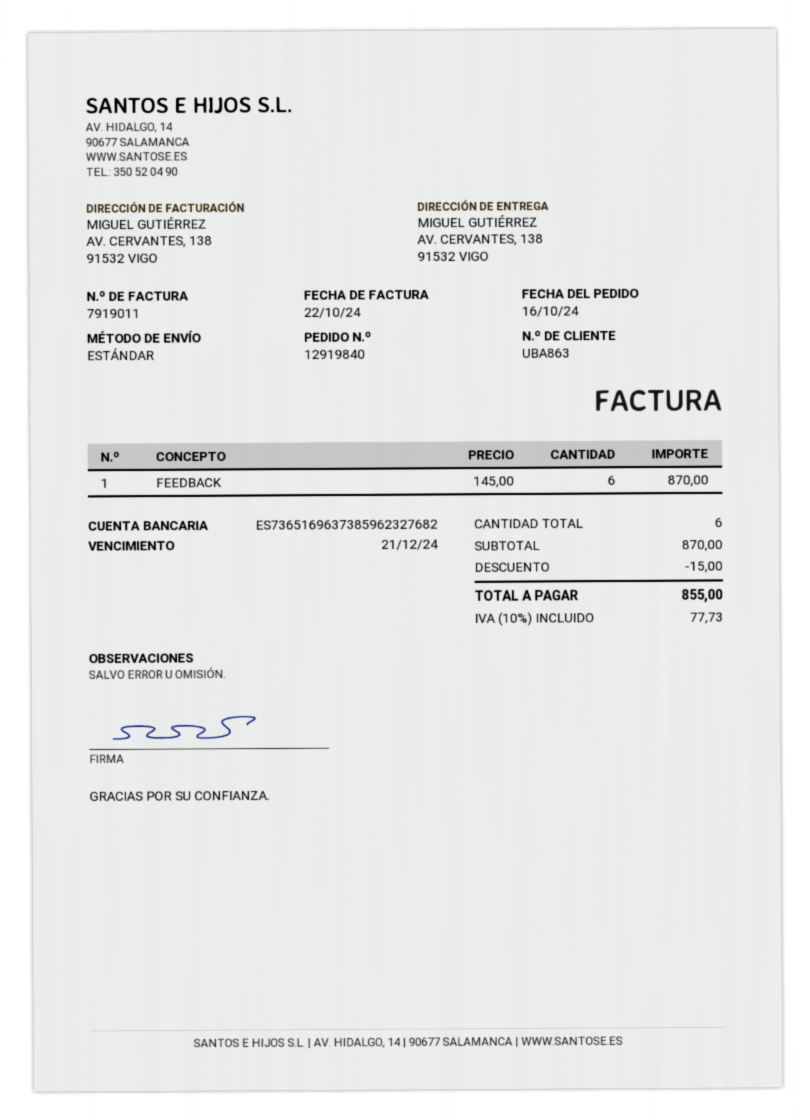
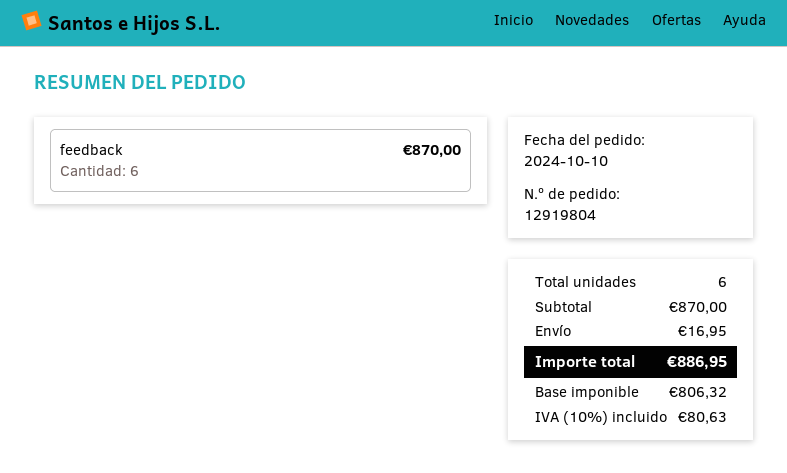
order number: 12919840 -> 12919804
order date: 2024-10-16 -> 2024-10-10
discount: 15.00 -> none
shipping: none -> 16.95
tax: 10% = 77.73 -> 10% = 80.63
total: 855.00 -> 886.95

